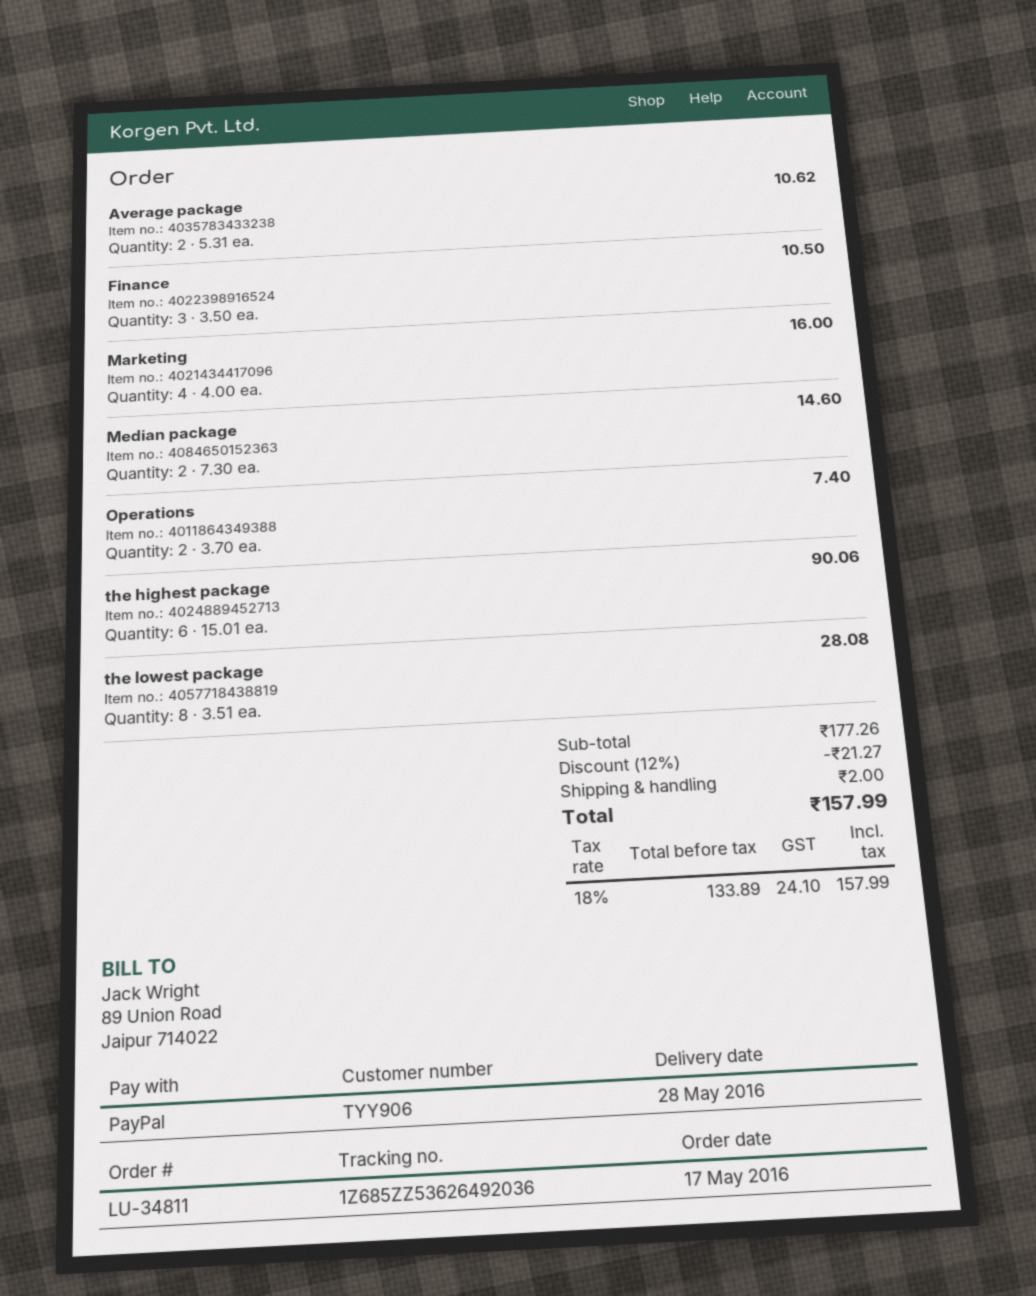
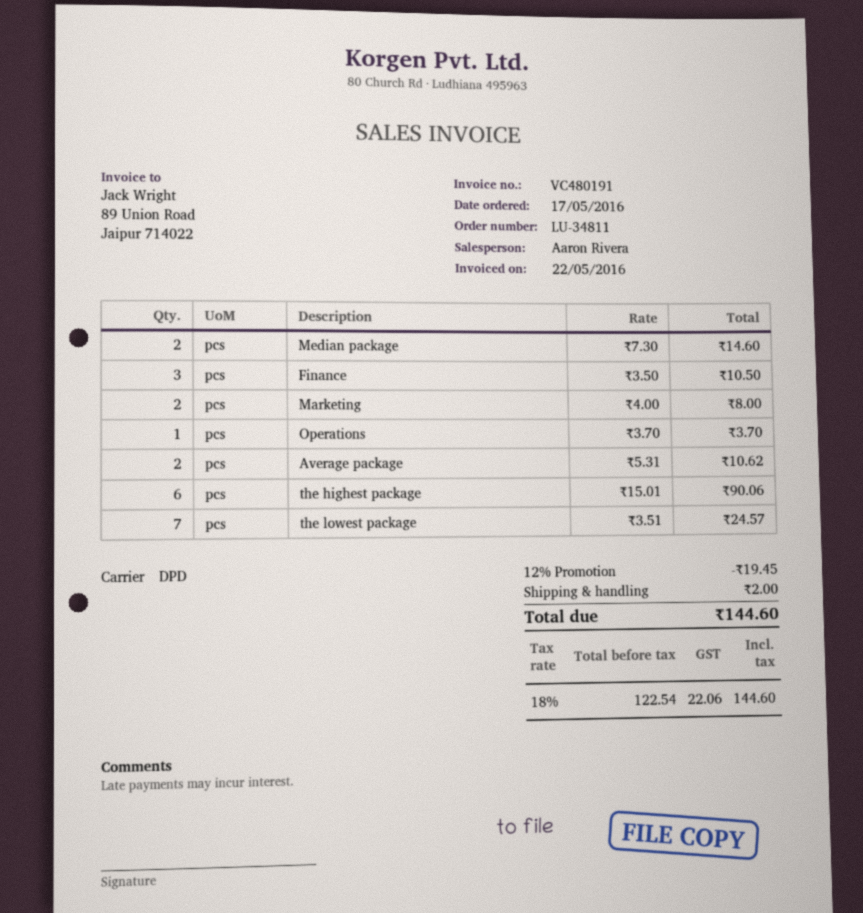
Marketing: 4 x 4.00 = 16.00 -> 2 x 4.00 = 8.00
Operations: 2 x 3.70 = 7.40 -> 1 x 3.70 = 3.70
the lowest package: 8 x 3.51 = 28.08 -> 7 x 3.51 = 24.57
discount: 12% = 21.27 -> 12% = 19.45
net: 133.89 -> 122.54
tax: 18% = 24.10 -> 18% = 22.06
total: 157.99 -> 144.60

